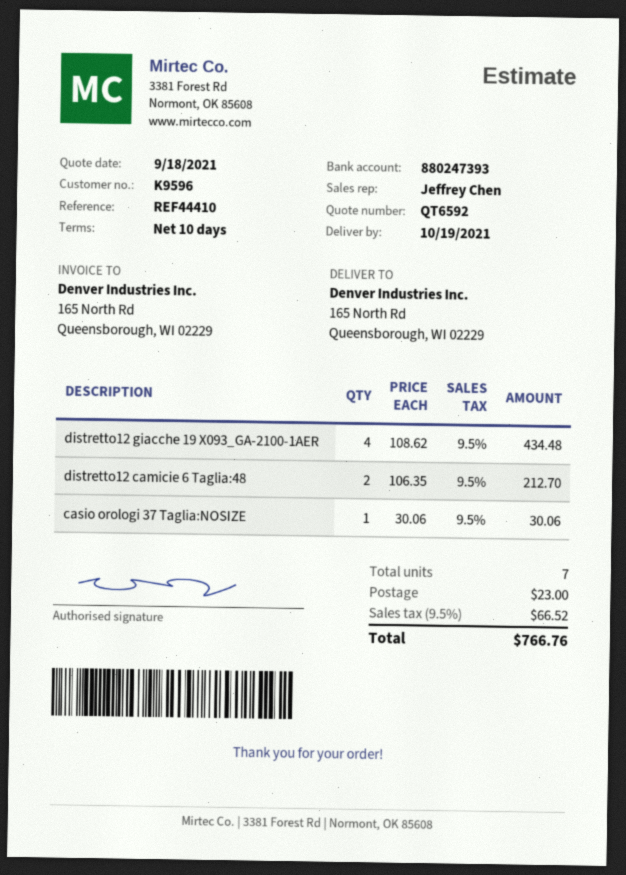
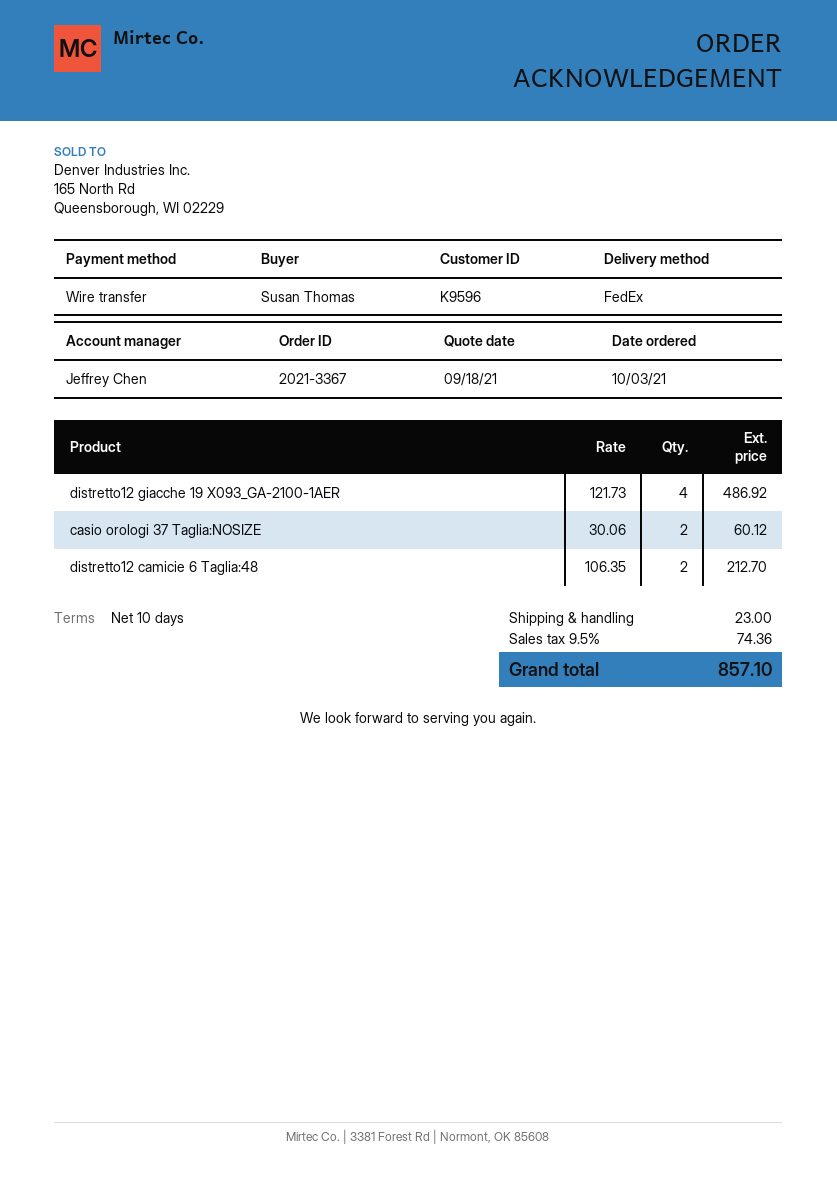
distretto12 giacche 19 X093_GA-2100-1AER: 4 x 108.62 = 434.48 -> 4 x 121.73 = 486.92
casio orologi 37 Taglia:NOSIZE: 1 x 30.06 = 30.06 -> 2 x 30.06 = 60.12
tax: 9.5% = 66.52 -> 9.5% = 74.36
total: 766.76 -> 857.10

